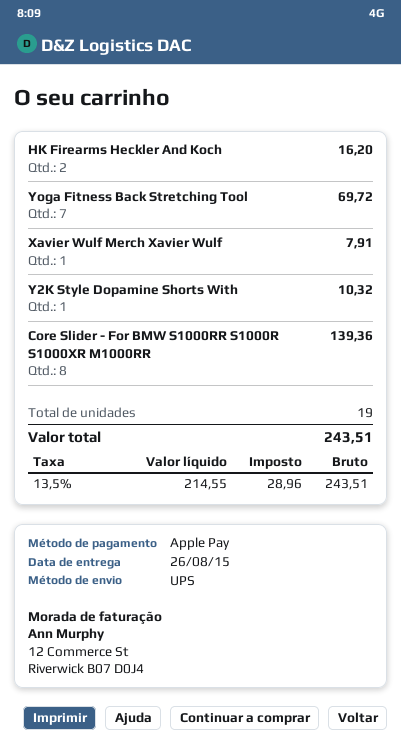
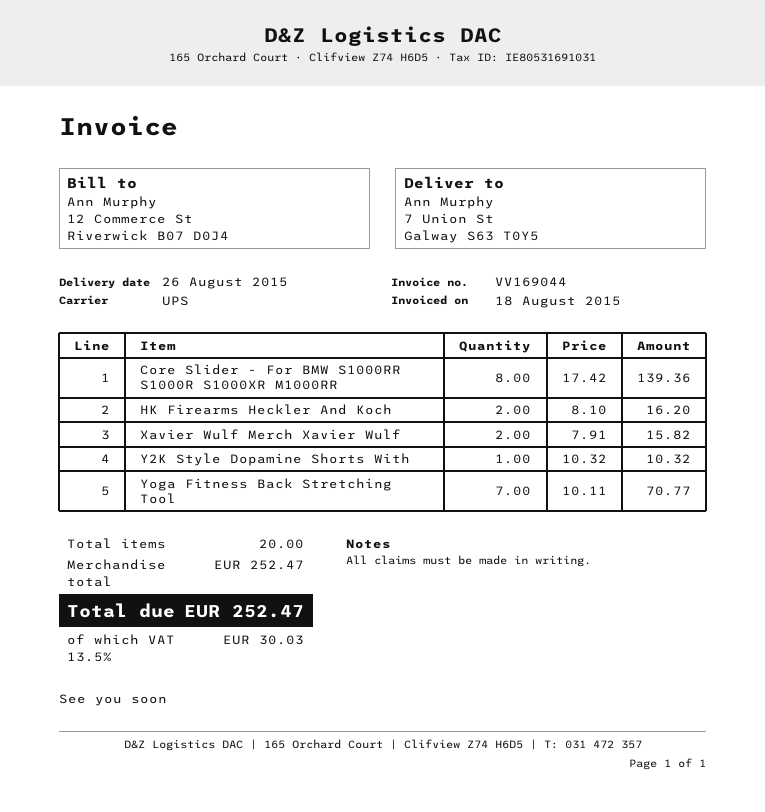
Yoga Fitness Back Stretching Tool: 7 for 69.72 -> 7 for 70.77
Xavier Wulf Merch Xavier Wulf: 1 for 7.91 -> 2 for 15.82
total quantity: 19 -> 20
tax: 13.5% = 28.96 -> 13.5% = 30.03
total: 243.51 -> 252.47

